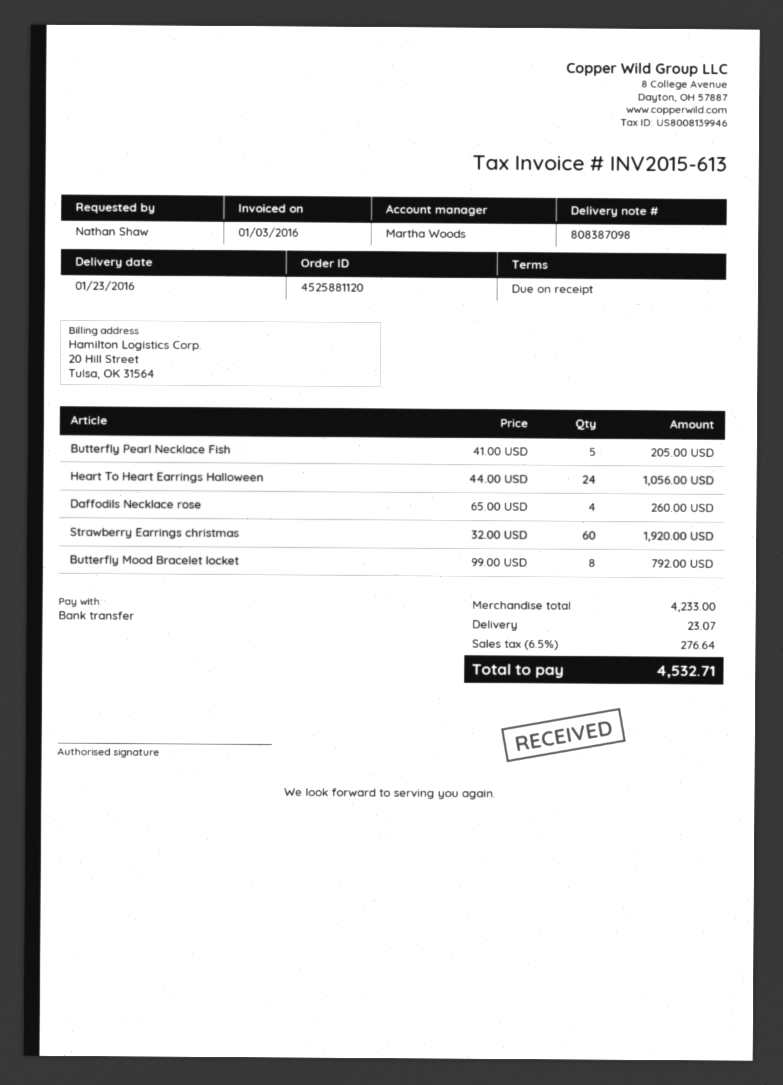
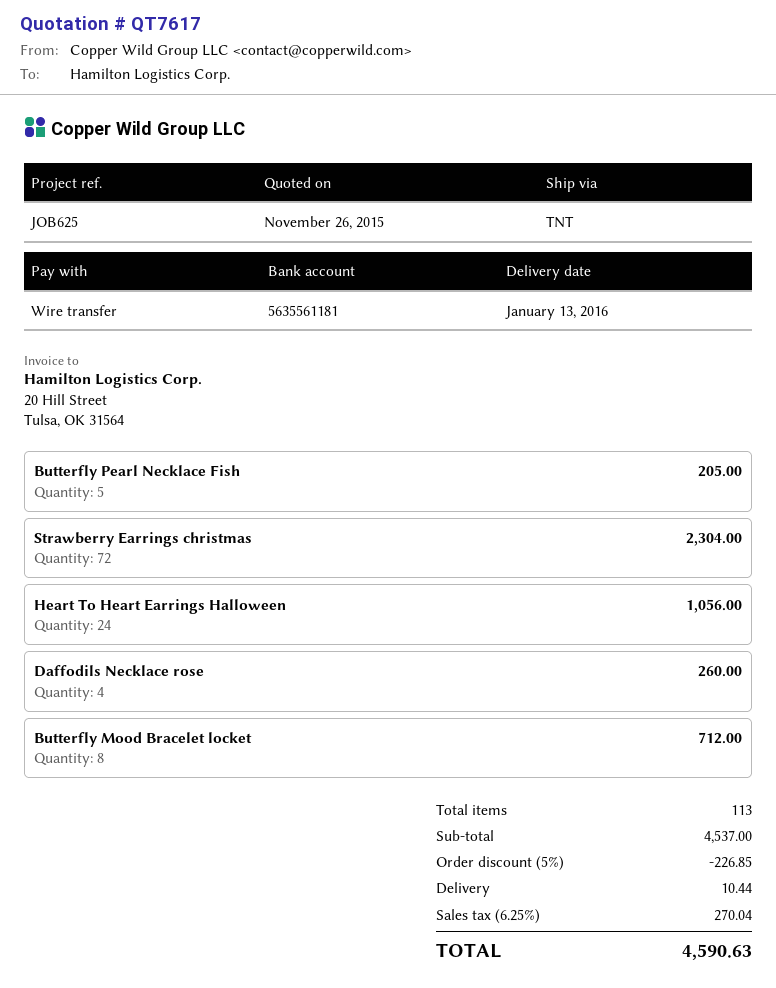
delivery date: 2016-01-23 -> 2016-01-13
Strawberry Earrings christmas: 60 for 1920.00 -> 72 for 2304.00
Butterfly Mood Bracelet locket: 8 for 792.00 -> 8 for 712.00
subtotal: 4233.00 -> 4537.00
discount: none -> 5% = 226.85
shipping: 23.07 -> 10.44
tax: 6.5% = 276.64 -> 6.25% = 270.04
total: 4532.71 -> 4590.63

